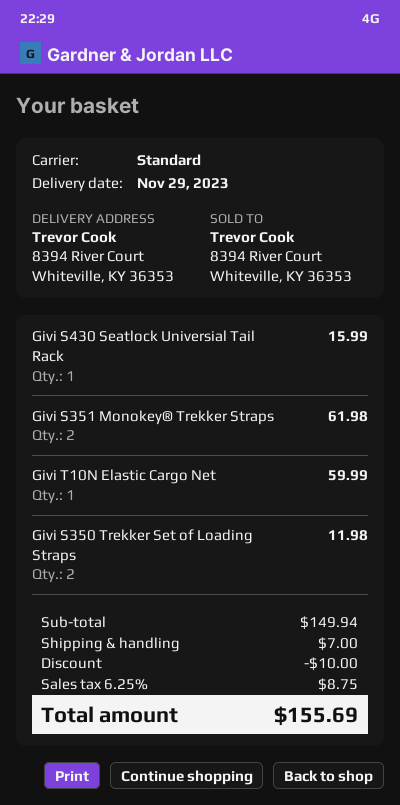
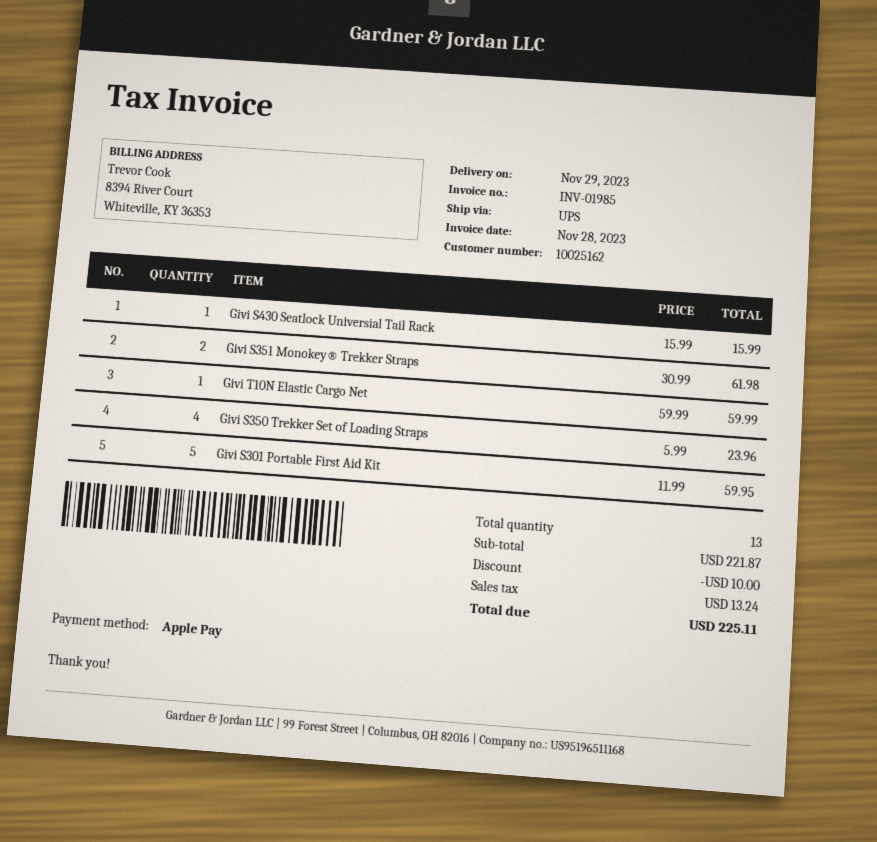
shipping method: standard -> UPS
Givi S350 Trekker Set of Loading Straps: 2 for 11.98 -> 4 for 23.96
Givi S301 Portable First Aid Kit: none -> 5 for 59.95
subtotal: 149.94 -> 221.87
shipping: 7.00 -> none
tax: 8.75 -> 13.24
total: 155.69 -> 225.11

